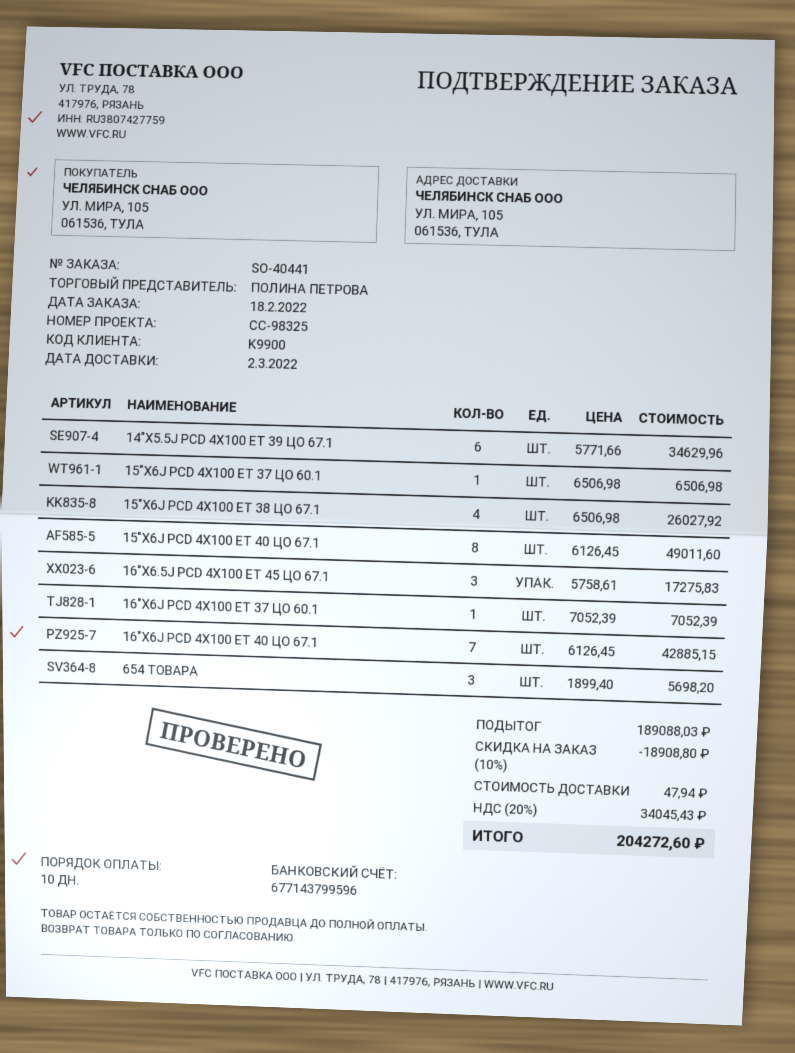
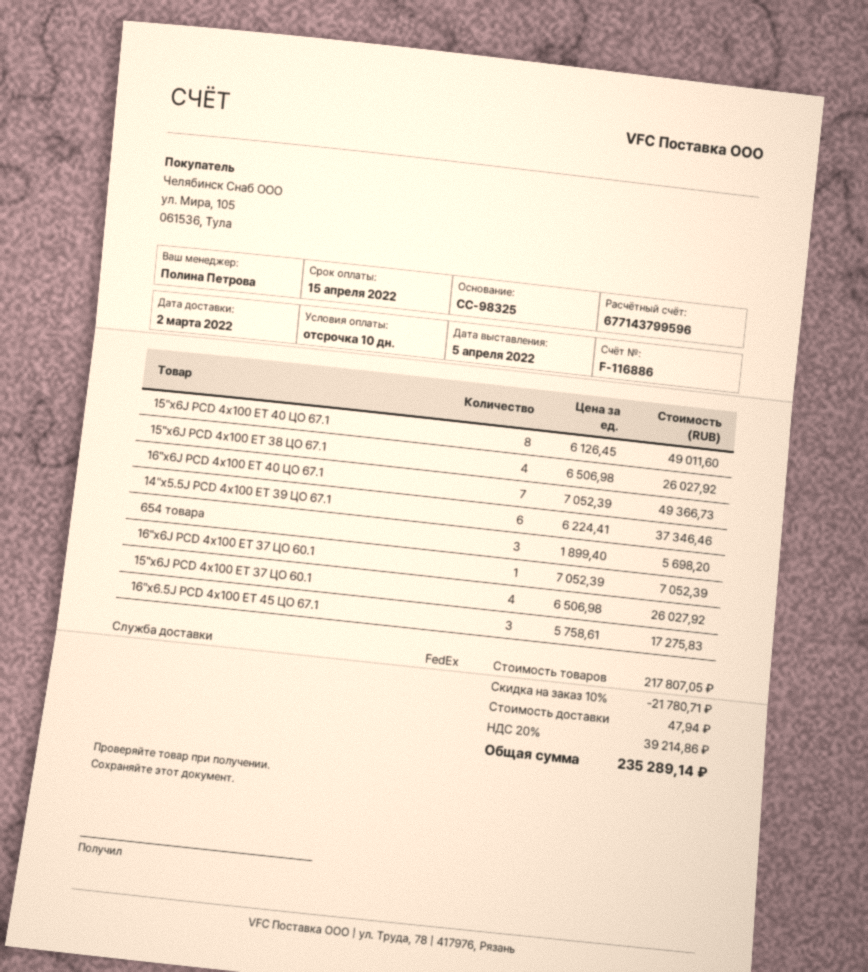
14"X5.5J PCD 4X100 ЕТ 39 ЦО 67.1: 6 x 5771.66 = 34629.96 -> 6 x 6224.41 = 37346.46
15"X6J PCD 4X100 ЕТ 37 ЦО 60.1: 1 x 6506.98 = 6506.98 -> 4 x 6506.98 = 26027.92
16"X6J PCD 4X100 ЕТ 40 ЦО 67.1: 7 x 6126.45 = 42885.15 -> 7 x 7052.39 = 49366.73
subtotal: 189088.03 -> 217807.05
discount: 10% = 18908.80 -> 10% = 21780.71
tax: 20% = 34045.43 -> 20% = 39214.86
total: 204272.60 -> 235289.14

